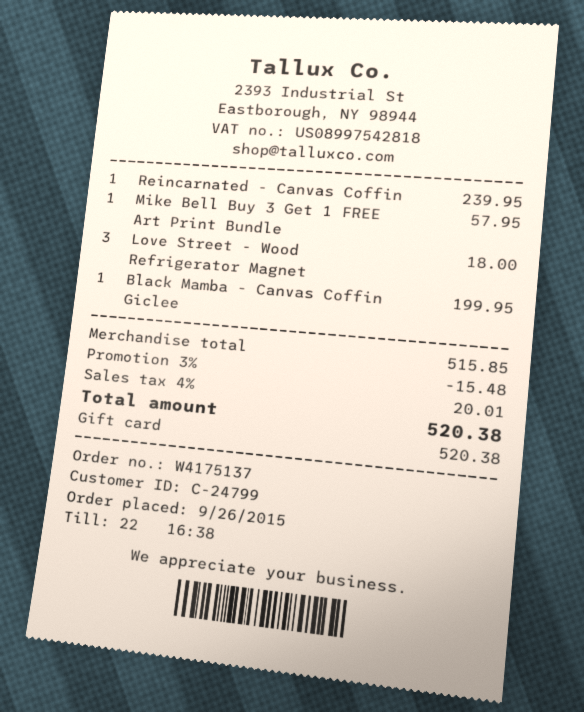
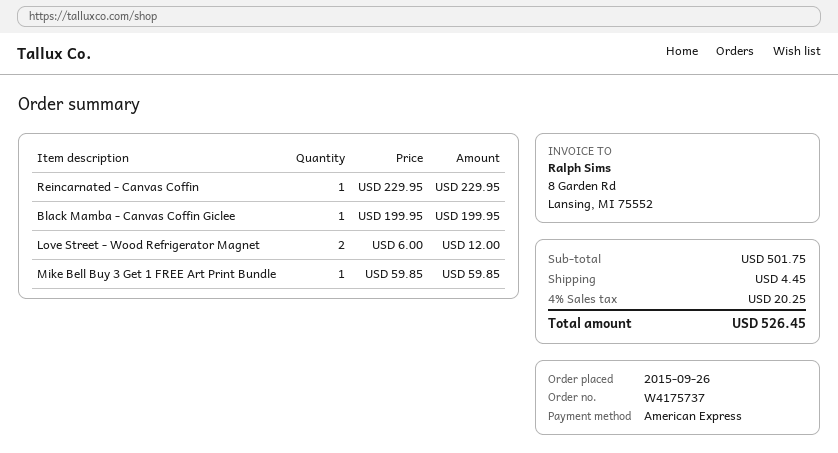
order number: W4175137 -> W4175737
payment method: gift card -> American Express
Reincarnated - Canvas Coffin: 1 for 239.95 -> 1 for 229.95
Mike Bell Buy 3 Get 1 FREE Art Print Bundle: 1 for 57.95 -> 1 for 59.85
Love Street - Wood Refrigerator Magnet: 3 for 18.00 -> 2 for 12.00
subtotal: 515.85 -> 501.75
discount: 3% = 15.48 -> none
shipping: none -> 4.45
tax: 4% = 20.01 -> 4% = 20.25
total: 520.38 -> 526.45

